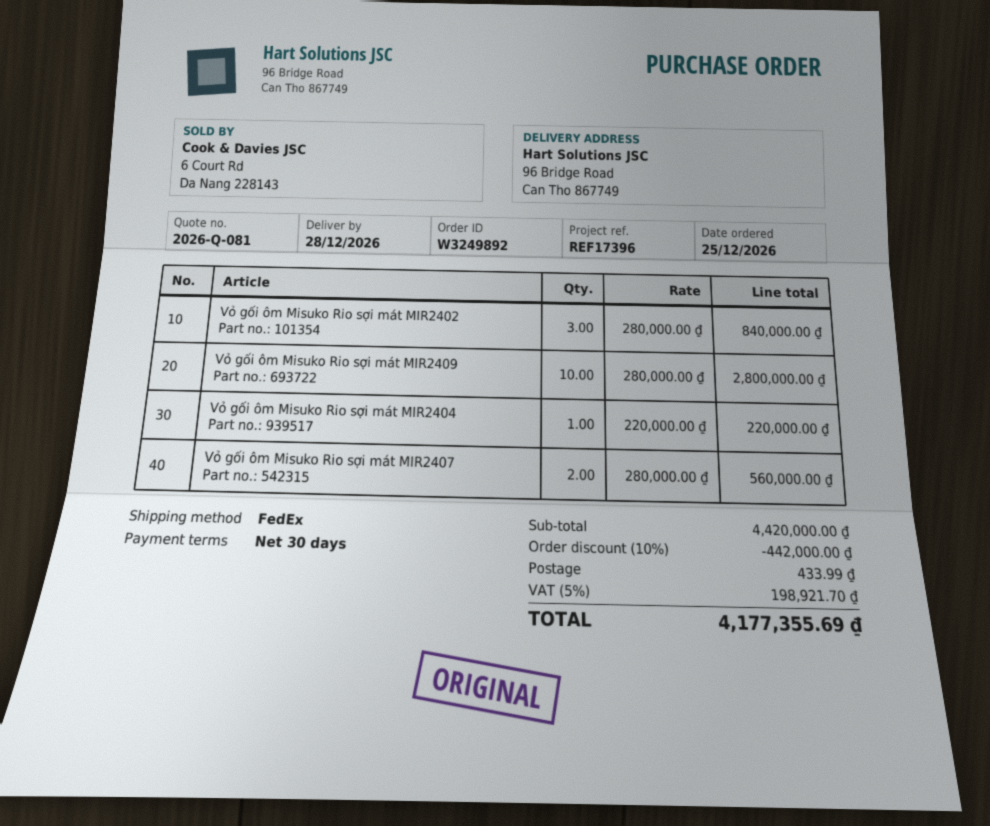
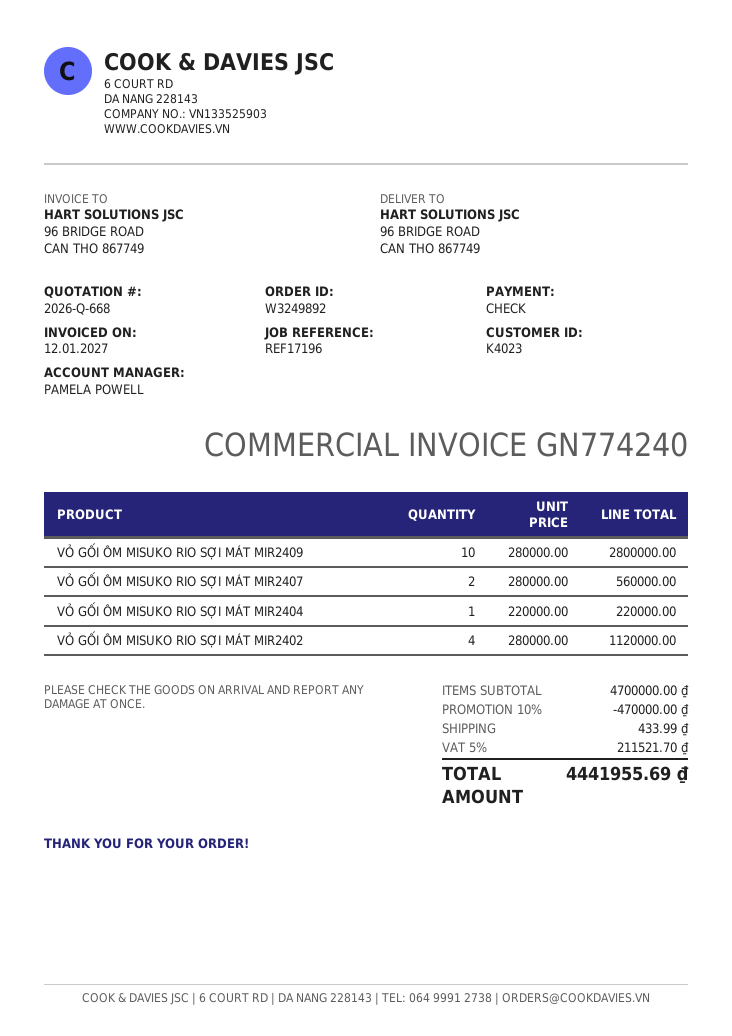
quote number: 2026-Q-081 -> 2026-Q-668
reference: REF17396 -> REF17196
Vỏ gối ôm Misuko Rio sợi mát MIR2402: 3 x 280000.00 = 840000.00 -> 4 x 280000.00 = 1120000.00
subtotal: 4420000.00 -> 4700000.00
discount: 10% = 442000.00 -> 10% = 470000.00
tax: 5% = 198921.70 -> 5% = 211521.70
total: 4177355.69 -> 4441955.69

